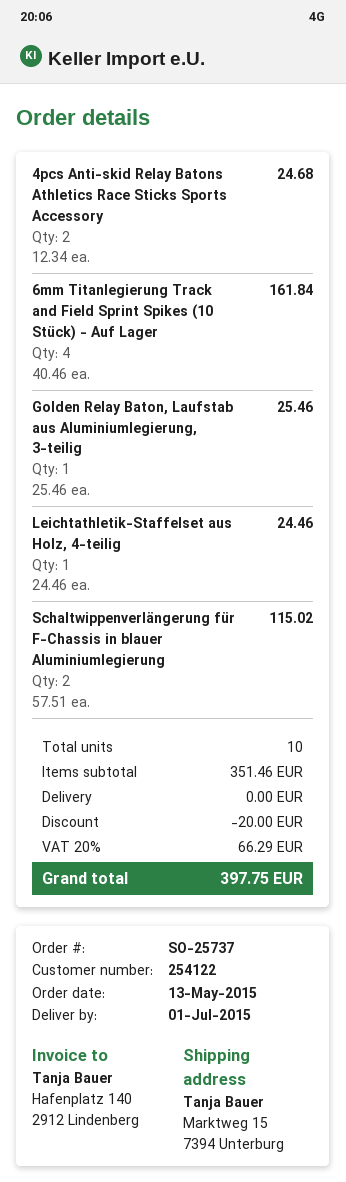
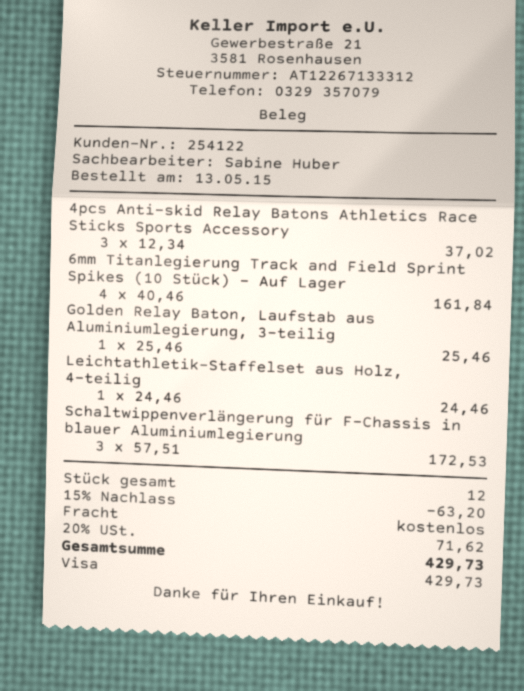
4pcs Anti-skid Relay Batons Athletics Race Sticks Sports Accessory: 2 x 12.34 = 24.68 -> 3 x 12.34 = 37.02
Schaltwippenverlängerung für F-Chassis in blauer Aluminiumlegierung: 2 x 57.51 = 115.02 -> 3 x 57.51 = 172.53
total quantity: 10 -> 12
discount: 20.00 -> 63.20
tax: 20% = 66.29 -> 20% = 71.62
total: 397.75 -> 429.73

